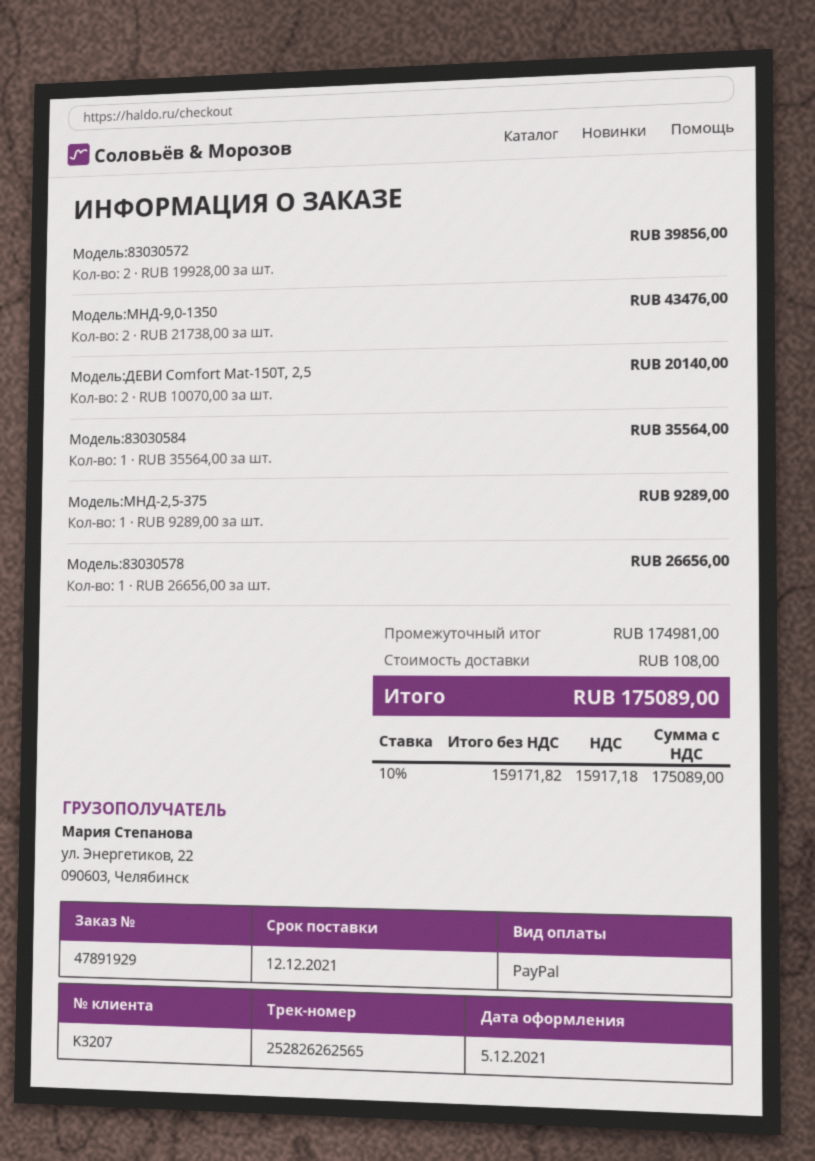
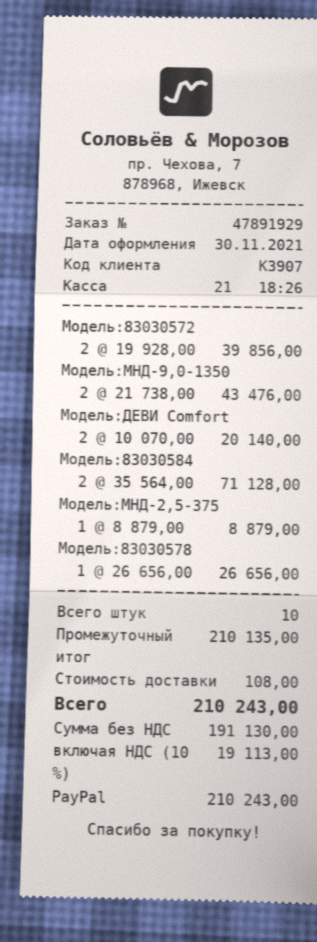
order date: 2021-12-05 -> 2021-11-30
customer number: K3207 -> K3907
Модель:83030584: 1 x 35564.00 = 35564.00 -> 2 x 35564.00 = 71128.00
Модель:МНД-2,5-375: 1 x 9289.00 = 9289.00 -> 1 x 8879.00 = 8879.00
subtotal: 174981.00 -> 210135.00
net: 159171.82 -> 191130.00
tax: 10% = 15917.18 -> 10% = 19113.00
total: 175089.00 -> 210243.00

